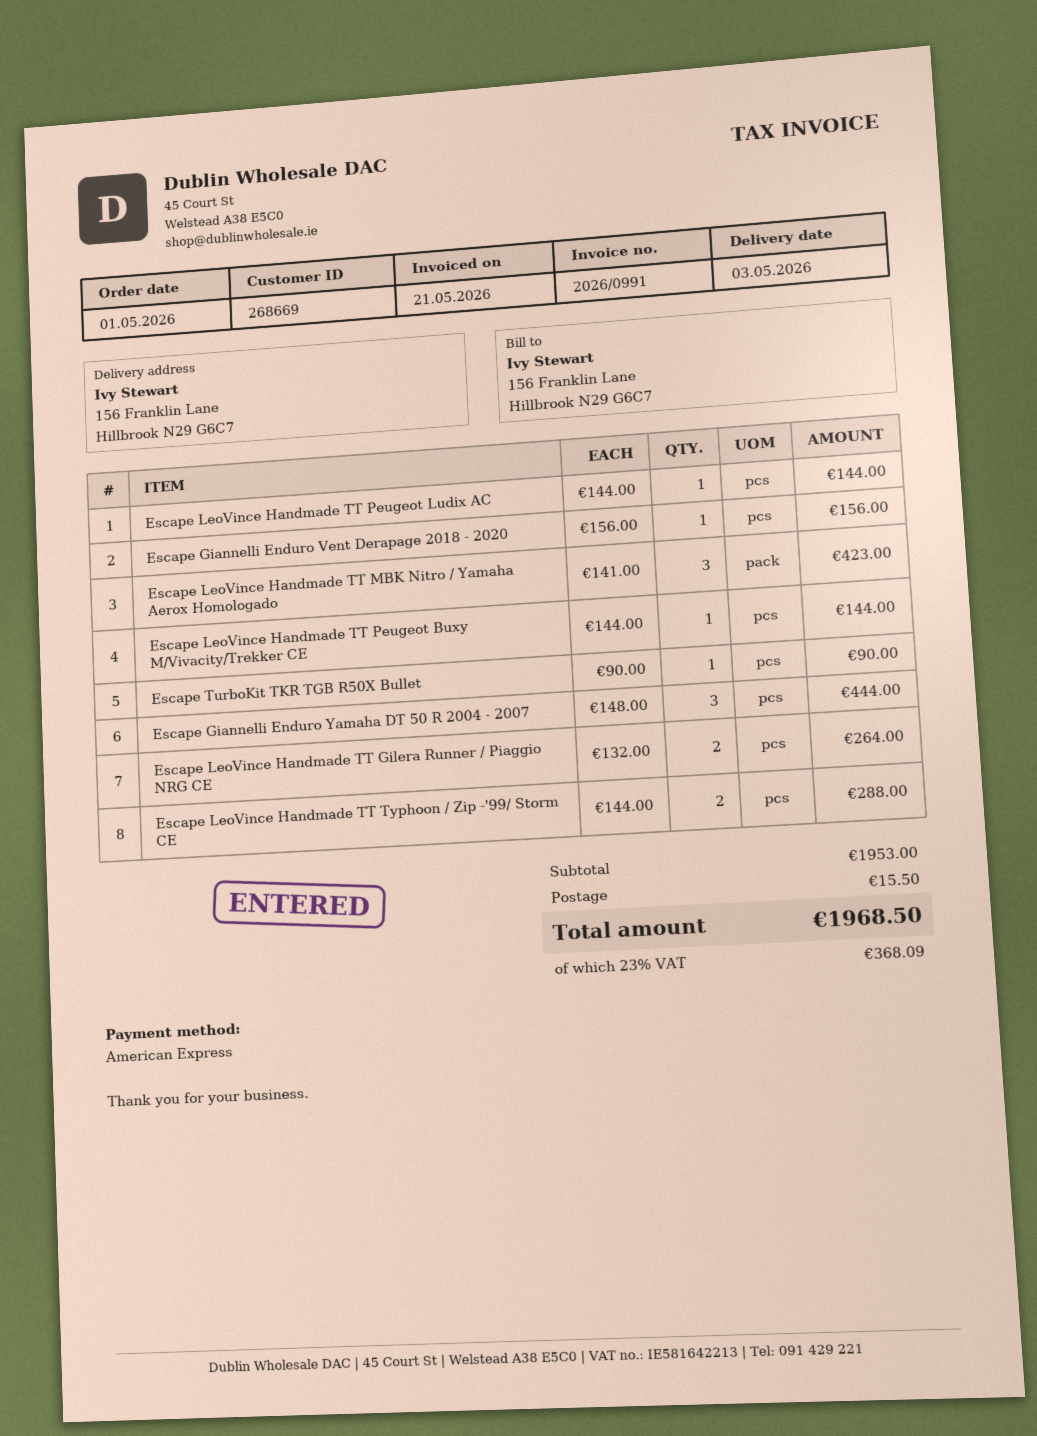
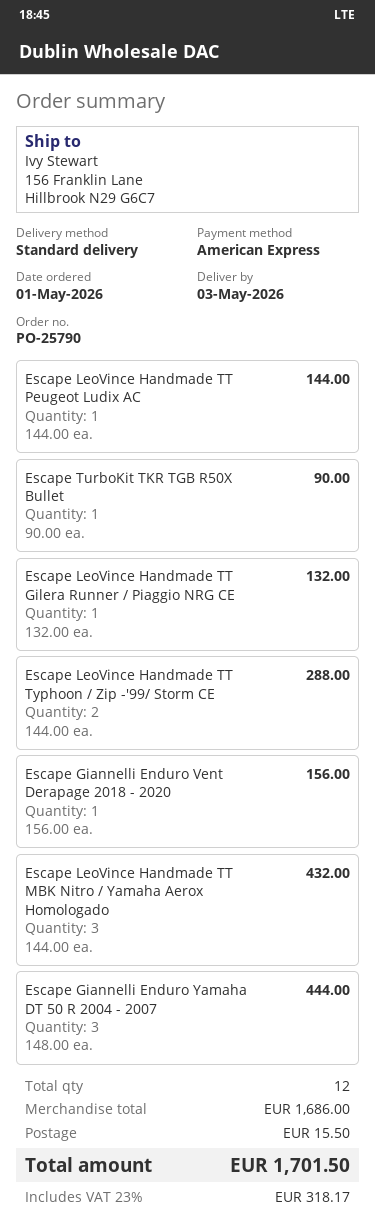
Escape LeoVince Handmade TT MBK Nitro / Yamaha Aerox Homologado: 3 x 141.00 = 423.00 -> 3 x 144.00 = 432.00
Escape LeoVince Handmade TT Peugeot Buxy M/Vivacity/Trekker CE: 1 x 144.00 = 144.00 -> none
Escape LeoVince Handmade TT Gilera Runner / Piaggio NRG CE: 2 x 132.00 = 264.00 -> 1 x 132.00 = 132.00
subtotal: 1953.00 -> 1686.00
tax: 23% = 368.09 -> 23% = 318.17
total: 1968.50 -> 1701.50

